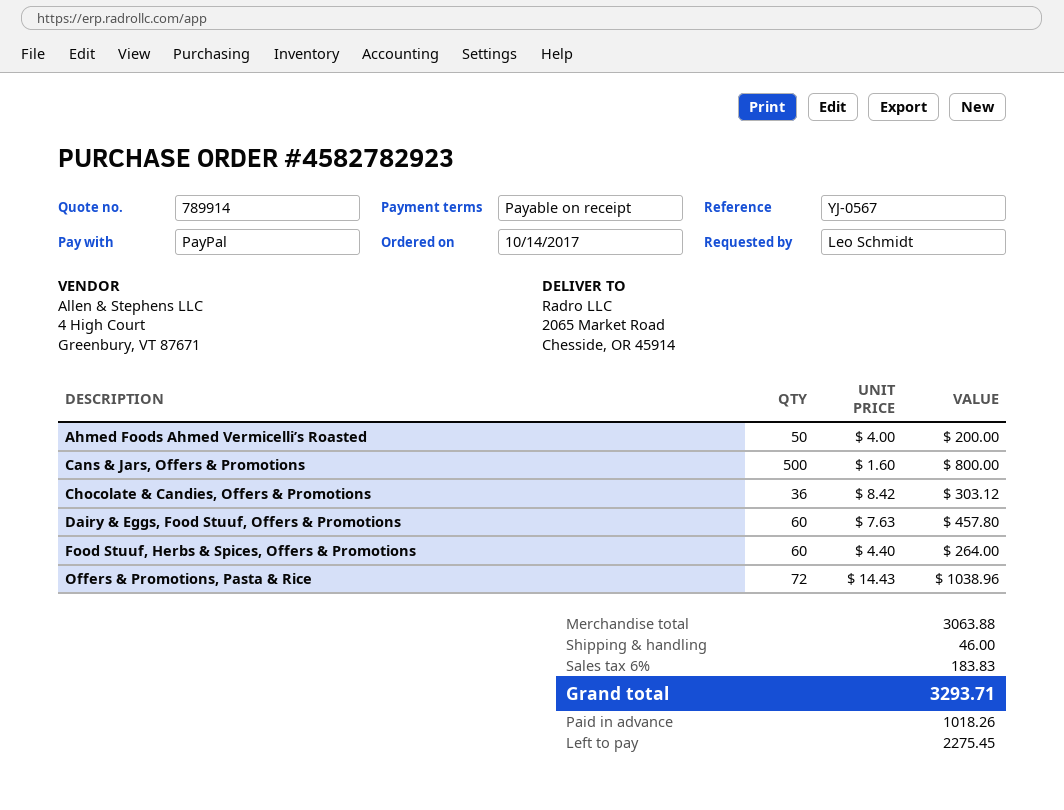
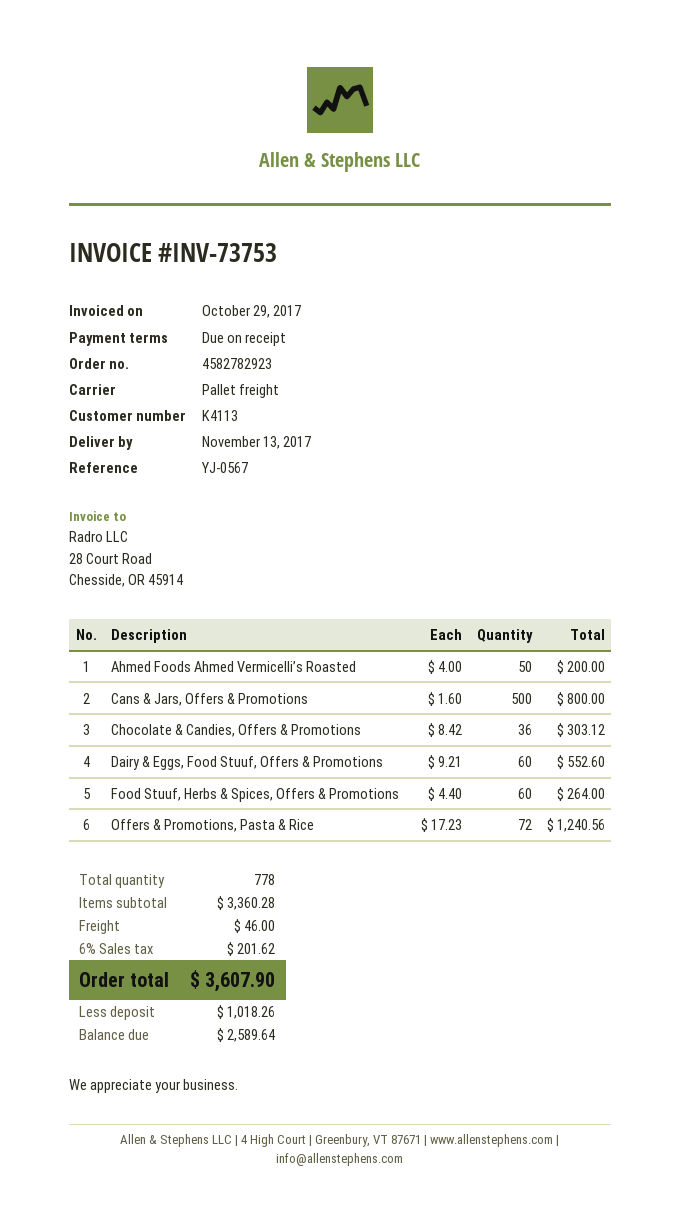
Dairy & Eggs, Food Stuuf, Offers & Promotions: 60 x 7.63 = 457.80 -> 60 x 9.21 = 552.60
Offers & Promotions, Pasta & Rice: 72 x 14.43 = 1038.96 -> 72 x 17.23 = 1240.56
subtotal: 3063.88 -> 3360.28
tax: 6% = 183.83 -> 6% = 201.62
total: 3293.71 -> 3607.90
balance: 2275.45 -> 2589.64

